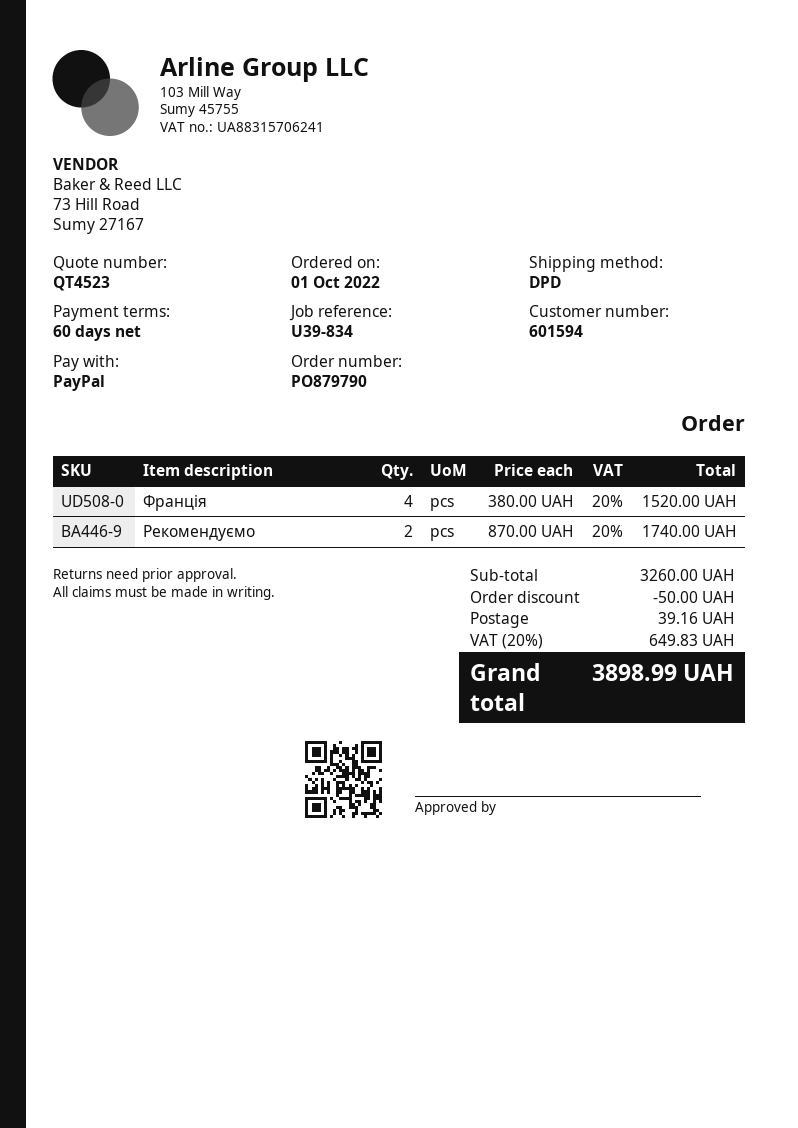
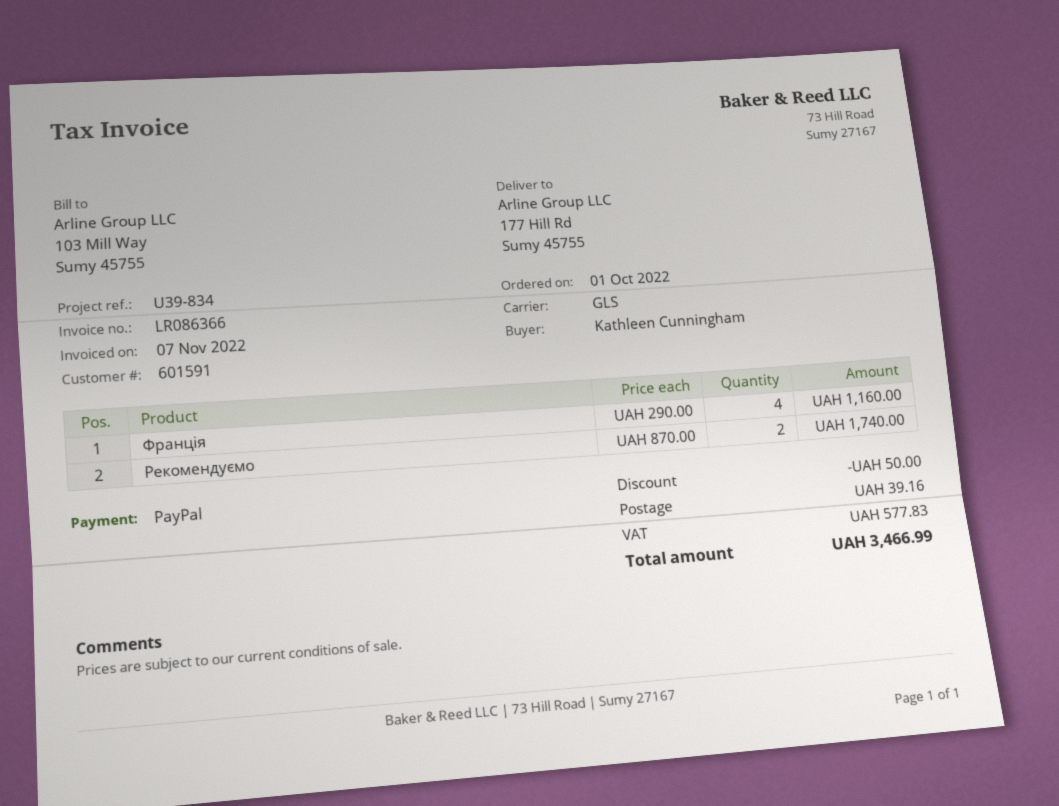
customer number: 601594 -> 601591
shipping method: DPD -> GLS
Франція: 4 x 380.00 = 1520.00 -> 4 x 290.00 = 1160.00
tax: 649.83 -> 577.83
total: 3898.99 -> 3466.99

